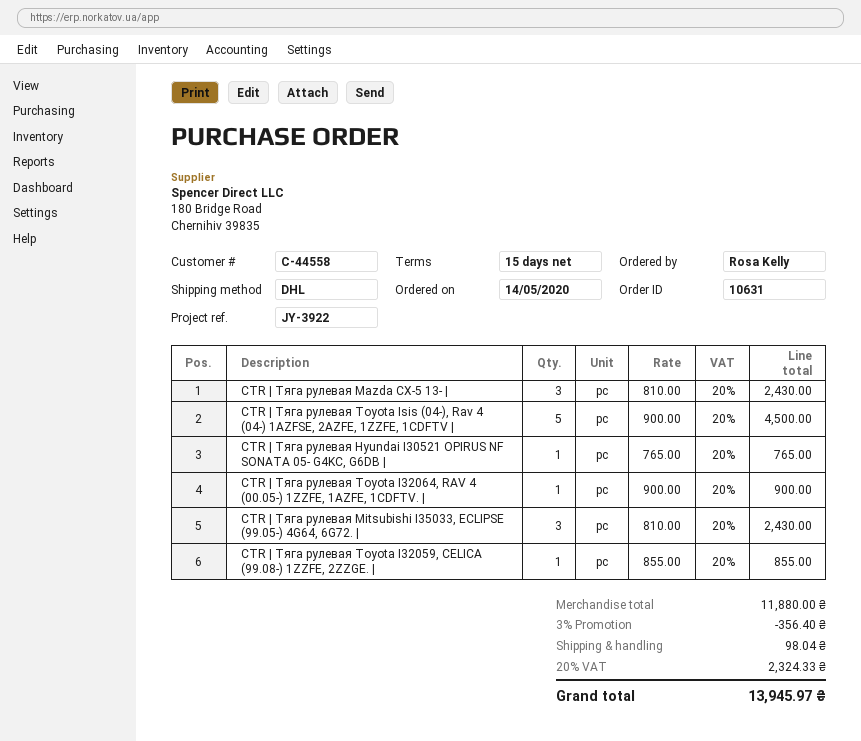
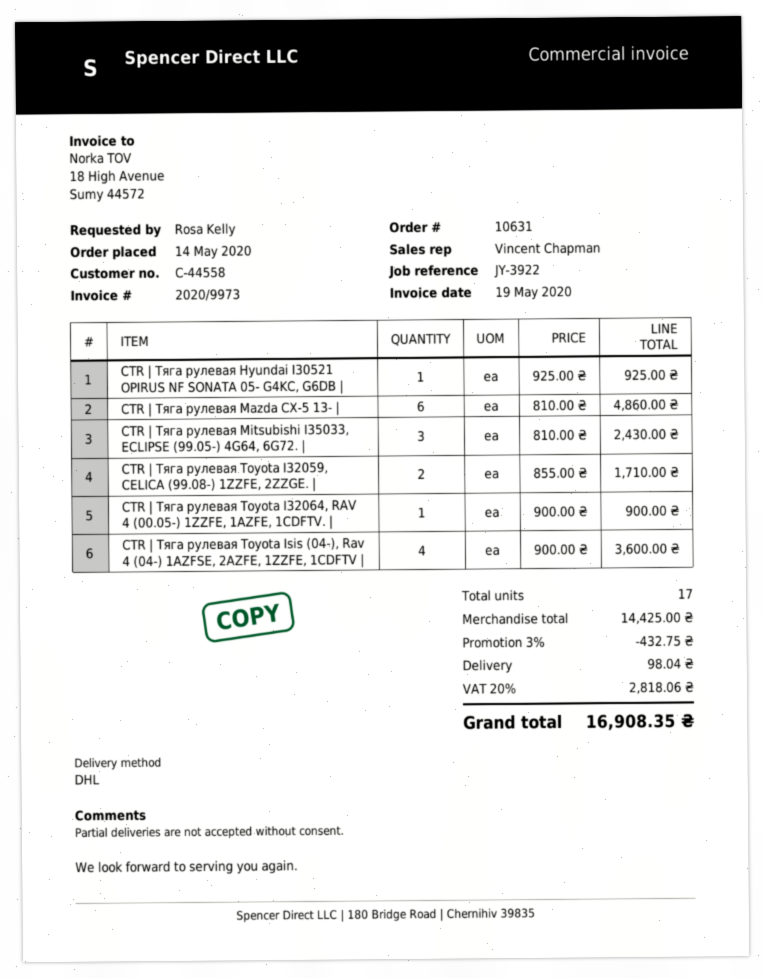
CTR | Тяга рулевая Mazda CX-5 13- |: 3 x 810.00 = 2430.00 -> 6 x 810.00 = 4860.00
CTR | Тяга рулевая Toyota Isis (04-), Rav 4 (04-) 1AZFSE, 2AZFE, 1ZZFE, 1CDFTV |: 5 x 900.00 = 4500.00 -> 4 x 900.00 = 3600.00
CTR | Тяга рулевая Hyundai I30521 OPIRUS NF SONATA 05- G4KC, G6DB |: 1 x 765.00 = 765.00 -> 1 x 925.00 = 925.00
CTR | Тяга рулевая Toyota I32059, CELICA (99.08-) 1ZZFE, 2ZZGE. |: 1 x 855.00 = 855.00 -> 2 x 855.00 = 1710.00
subtotal: 11880.00 -> 14425.00
discount: 3% = 356.40 -> 3% = 432.75
tax: 20% = 2324.33 -> 20% = 2818.06
total: 13945.97 -> 16908.35

